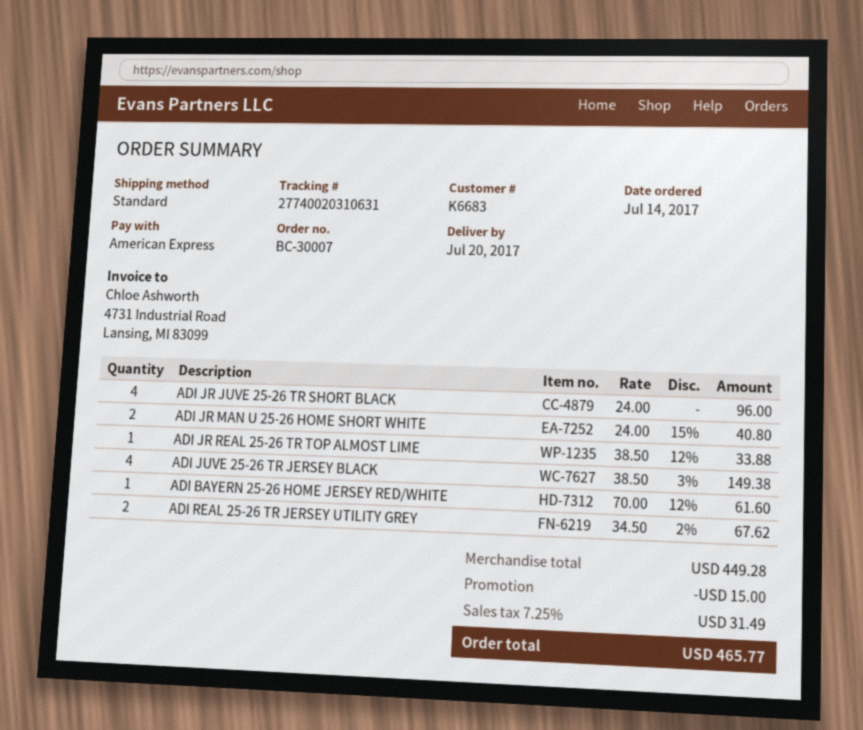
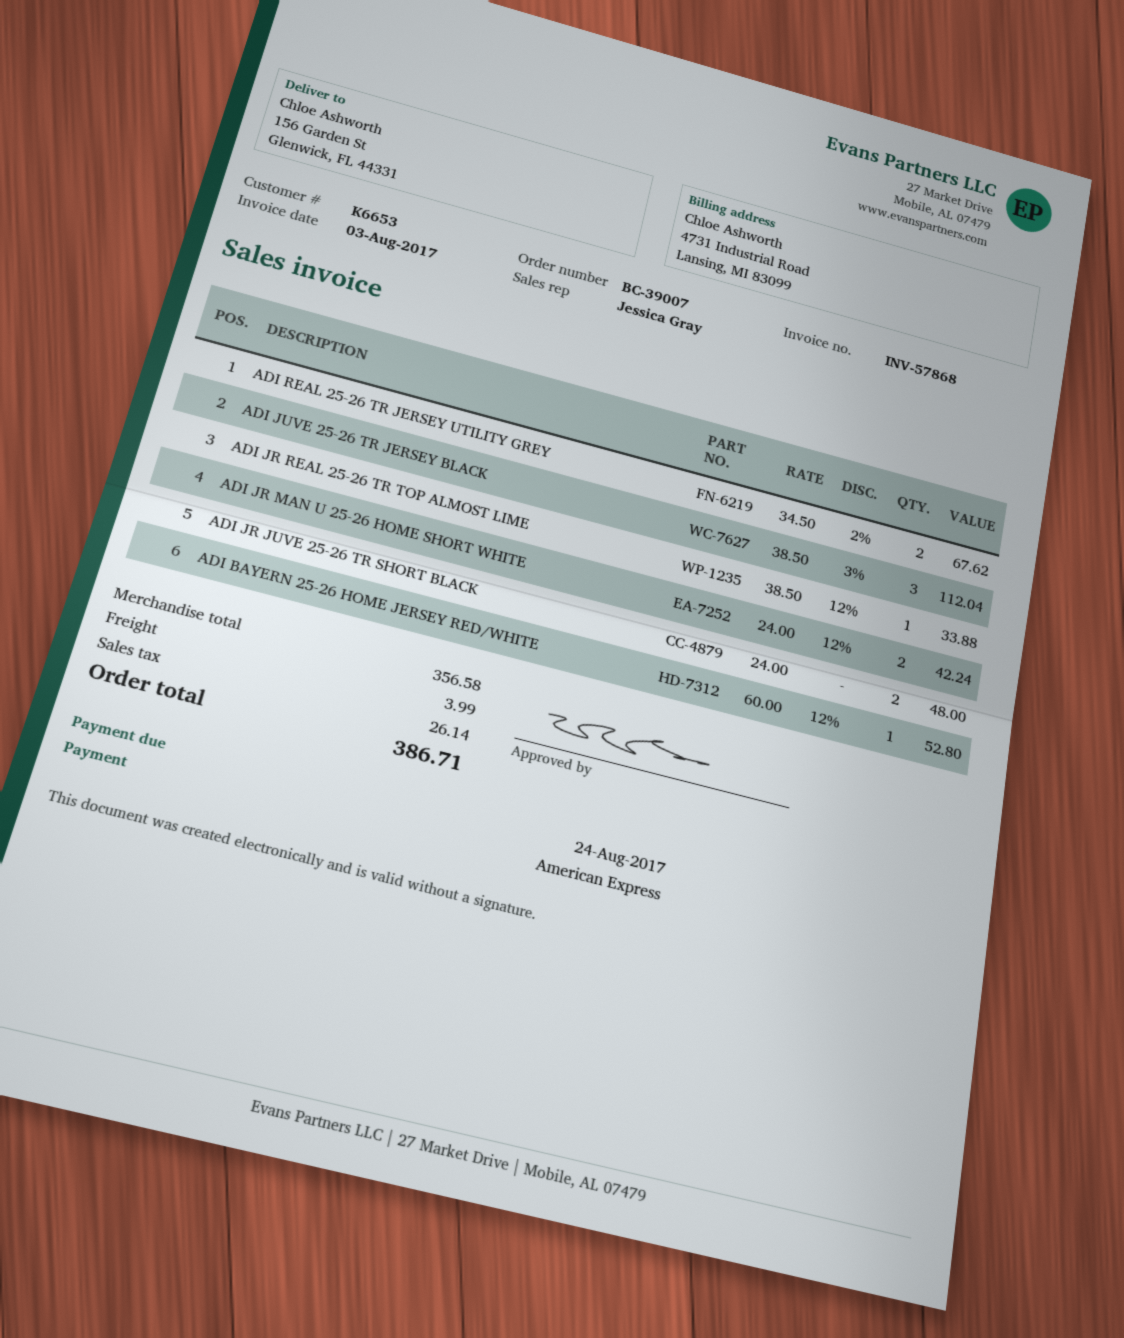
order number: BC-30007 -> BC-39007
customer number: K6683 -> K6653
ADI JR JUVE 25-26 TR SHORT BLACK: 4 x 24.00 = 96.00 -> 2 x 24.00 = 48.00
ADI JR MAN U 25-26 HOME SHORT WHITE: 2 x 24.00 - 15% = 40.80 -> 2 x 24.00 - 12% = 42.24
ADI JUVE 25-26 TR JERSEY BLACK: 4 x 38.50 - 3% = 149.38 -> 3 x 38.50 - 3% = 112.04
ADI BAYERN 25-26 HOME JERSEY RED/WHITE: 1 x 70.00 - 12% = 61.60 -> 1 x 60.00 - 12% = 52.80
subtotal: 449.28 -> 356.58
discount: 15.00 -> none
shipping: none -> 3.99
tax: 31.49 -> 26.14
total: 465.77 -> 386.71

